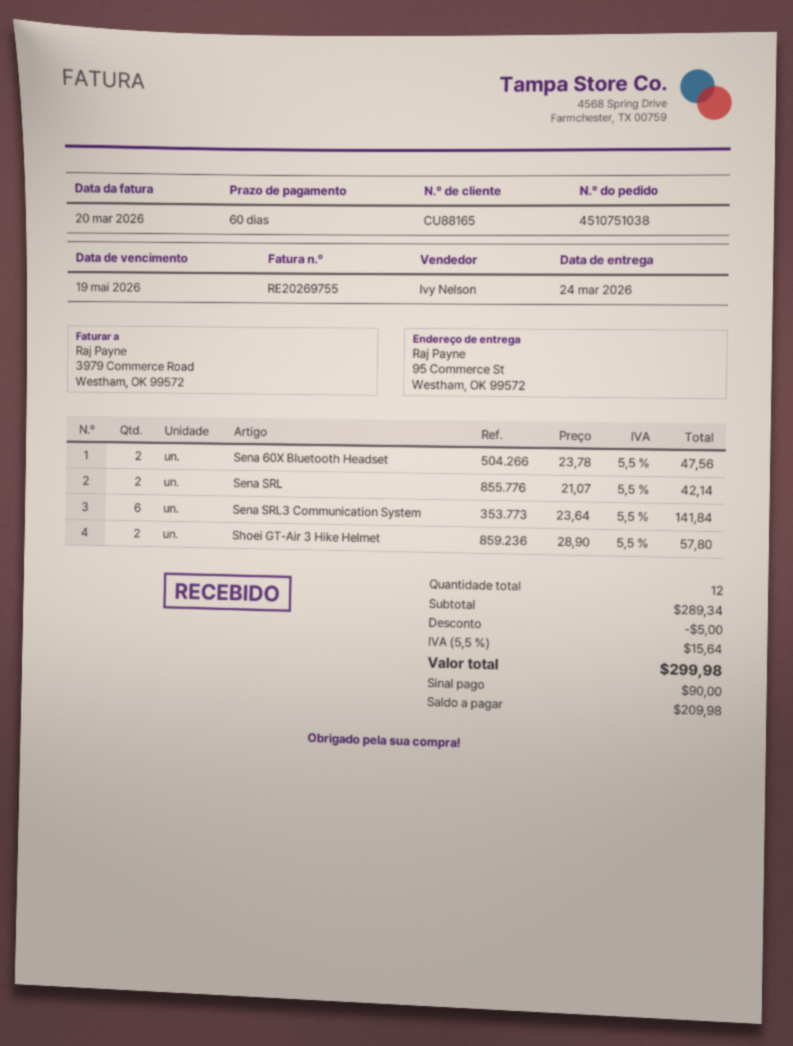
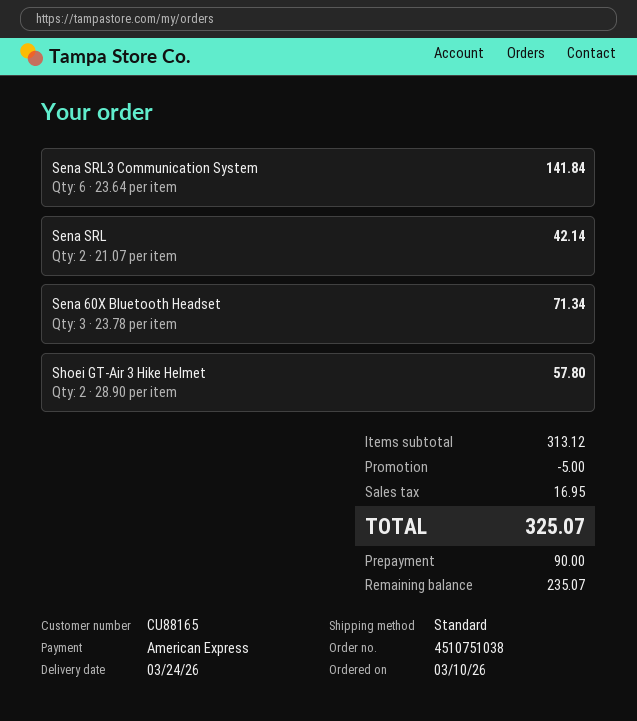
Sena 60X Bluetooth Headset: 2 x 23.78 = 47.56 -> 3 x 23.78 = 71.34
subtotal: 289.34 -> 313.12
tax: 15.64 -> 16.95
total: 299.98 -> 325.07
balance: 209.98 -> 235.07

